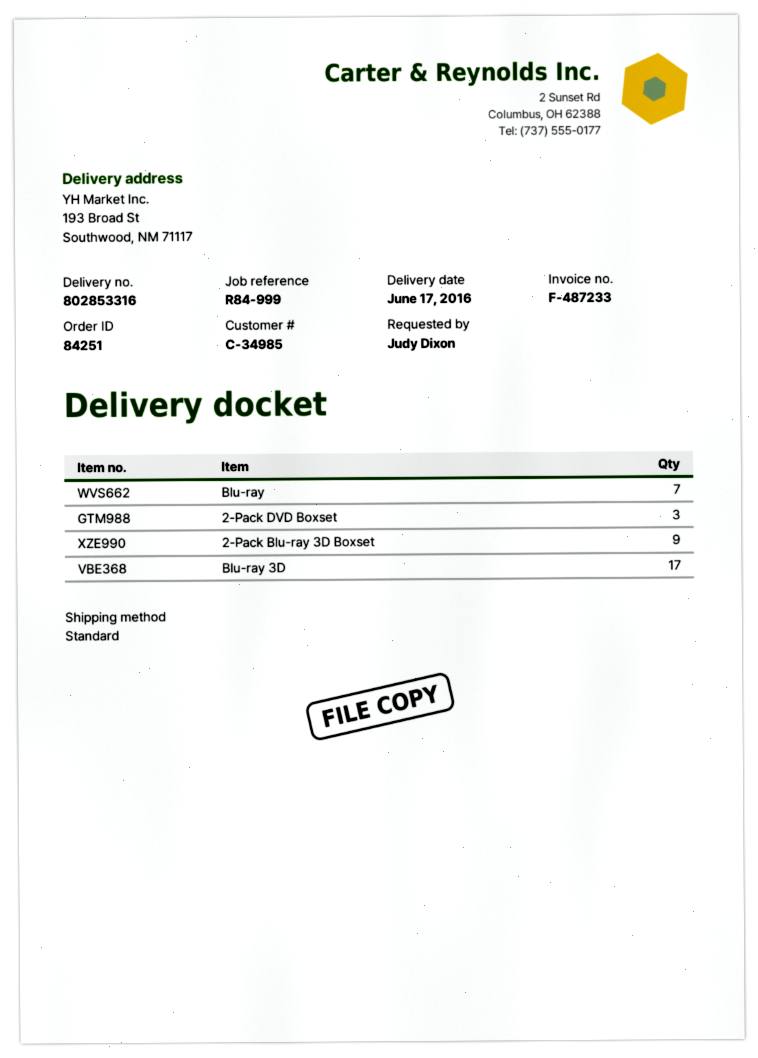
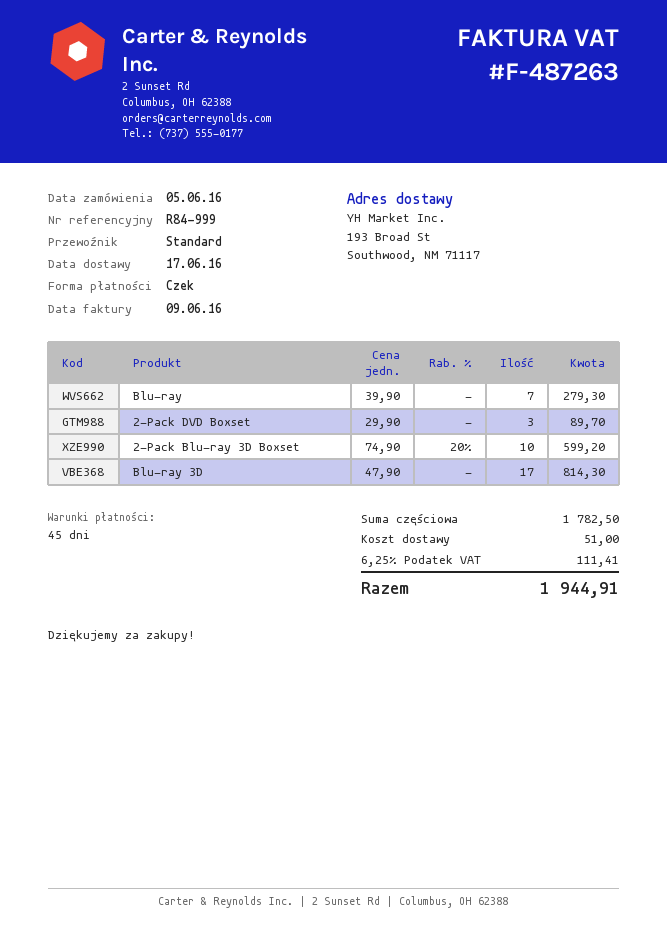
invoice number: F-487233 -> F-487263
2-Pack Blu-ray 3D Boxset: 9 -> 10

